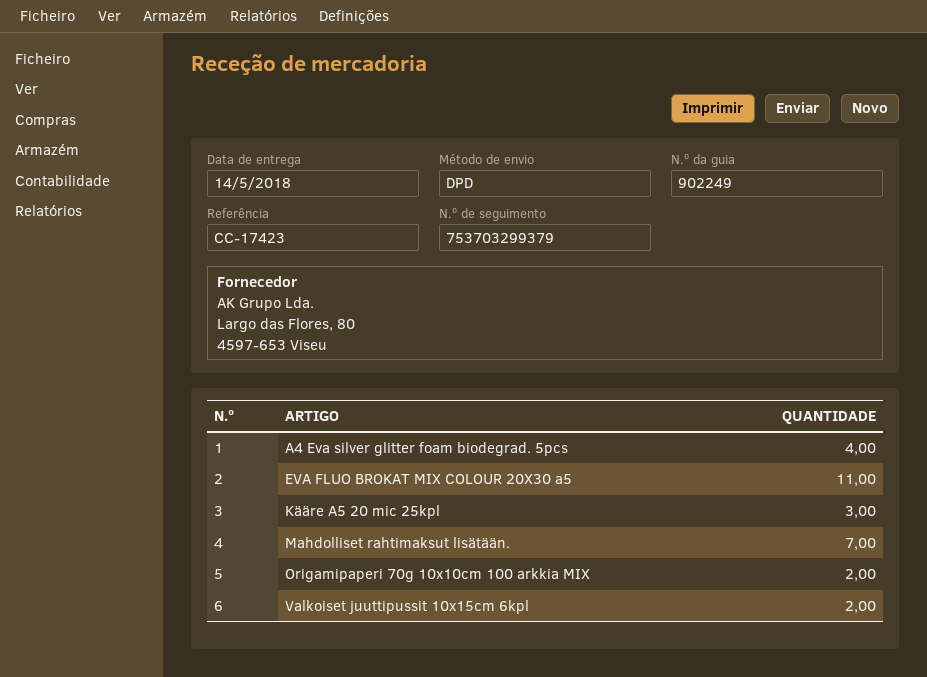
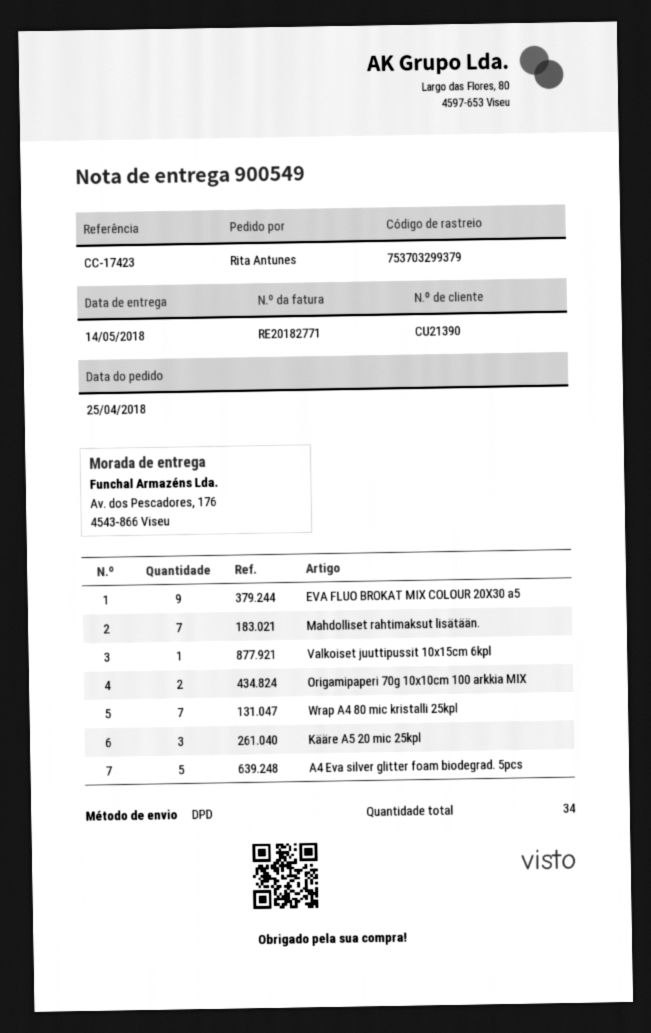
delivery note number: 902249 -> 900549
A4 Eva silver glitter foam biodegrad. 5pcs: 4 -> 5
EVA FLUO BROKAT MIX COLOUR 20X30 a5: 11 -> 9
Valkoiset juuttipussit 10x15cm 6kpl: 2 -> 1
Wrap A4 80 mic kristalli 25kpl: none -> 7

